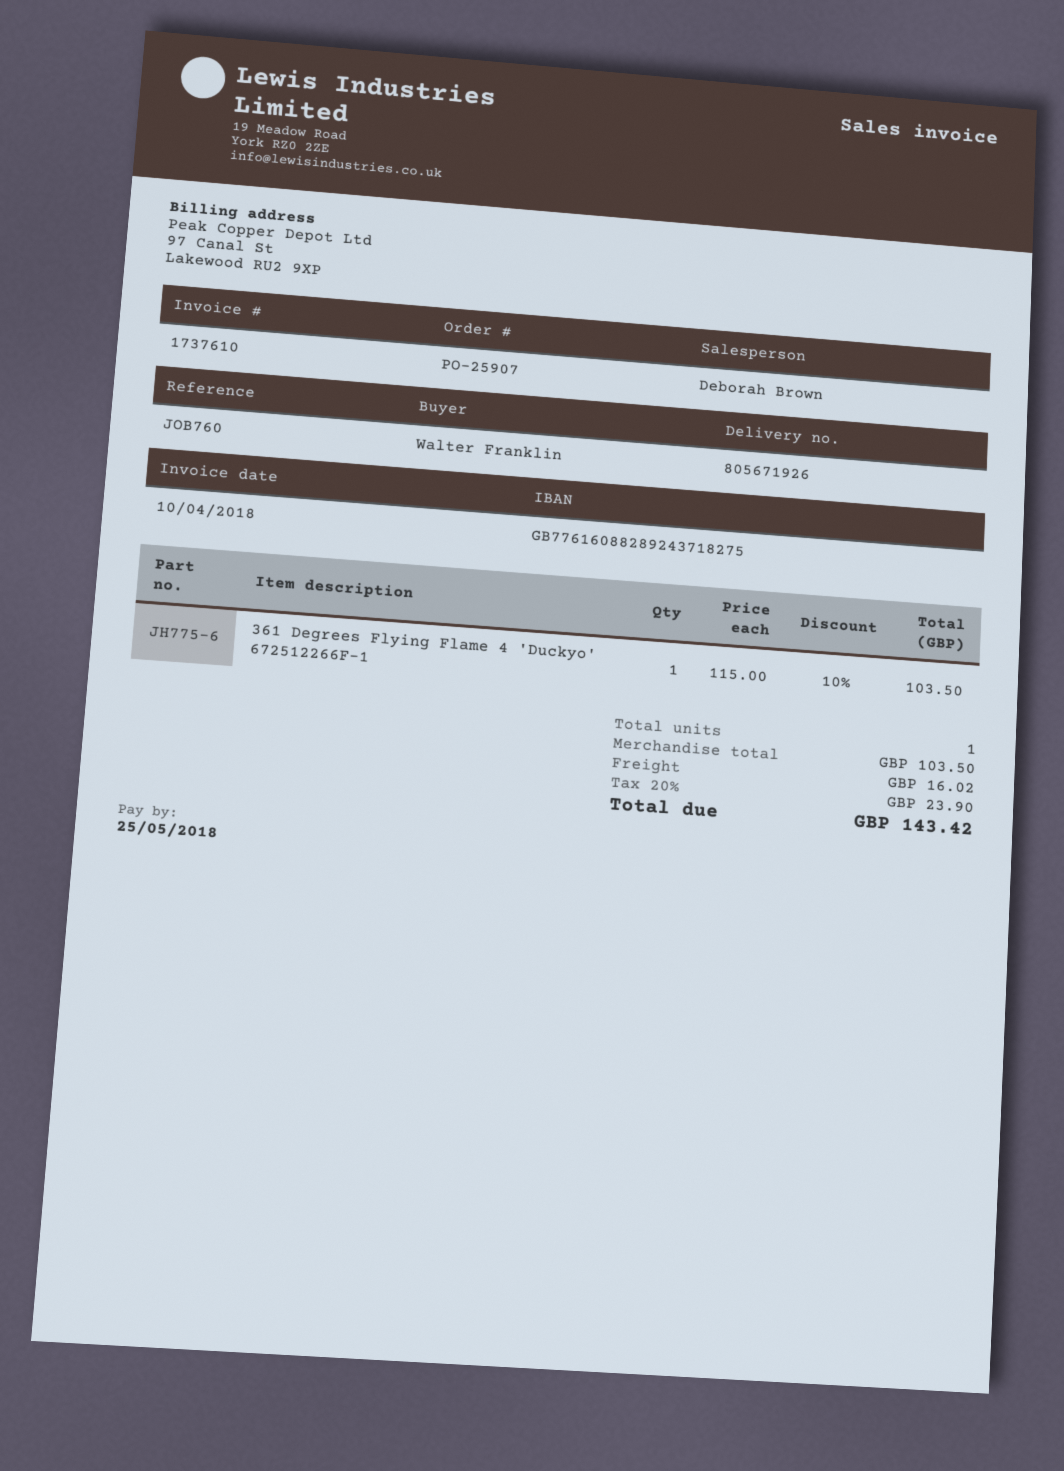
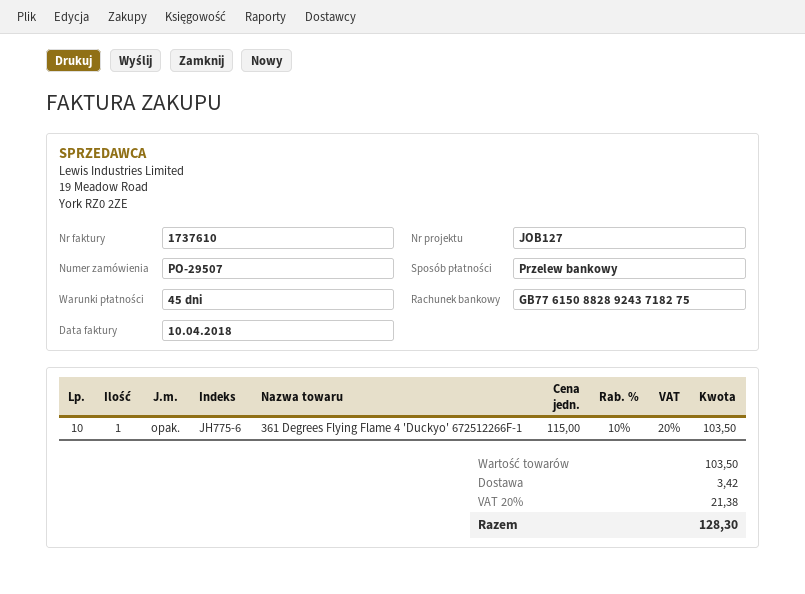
order number: PO-25907 -> PO-29507
reference: JOB760 -> JOB127
bank account: GB77616088289243718275 -> GB77615088289243718275
shipping: 16.02 -> 3.42
tax: 20% = 23.90 -> 20% = 21.38
total: 143.42 -> 128.30

